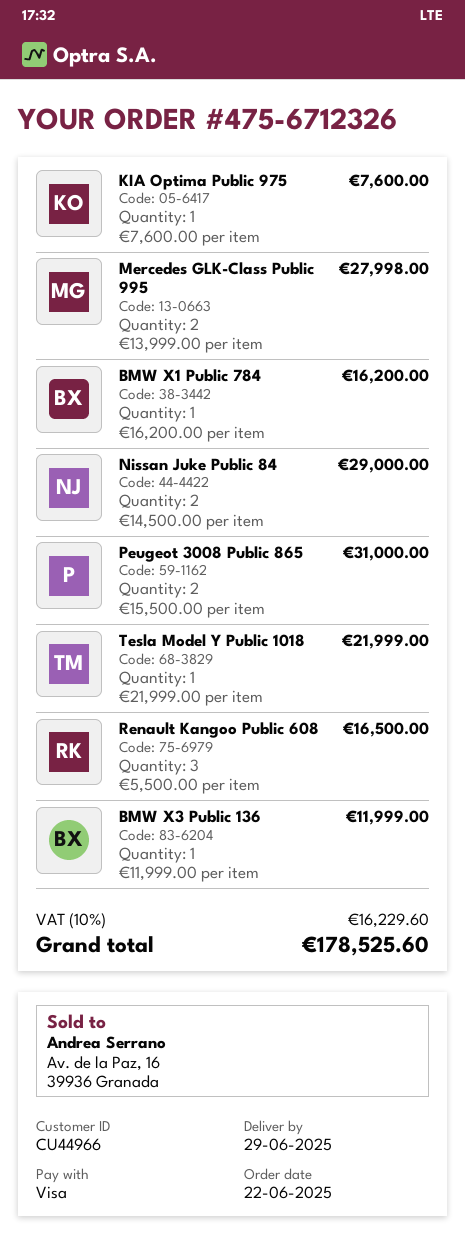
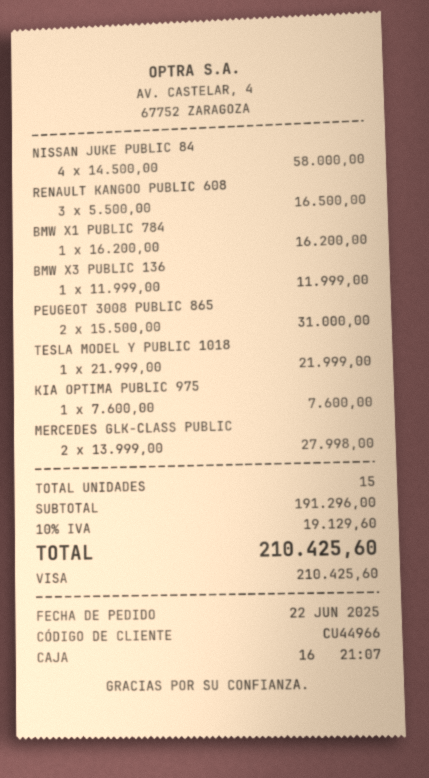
Nissan Juke Public 84: 2 x 14500.00 = 29000.00 -> 4 x 14500.00 = 58000.00
tax: 10% = 16229.60 -> 10% = 19129.60
total: 178525.60 -> 210425.60

